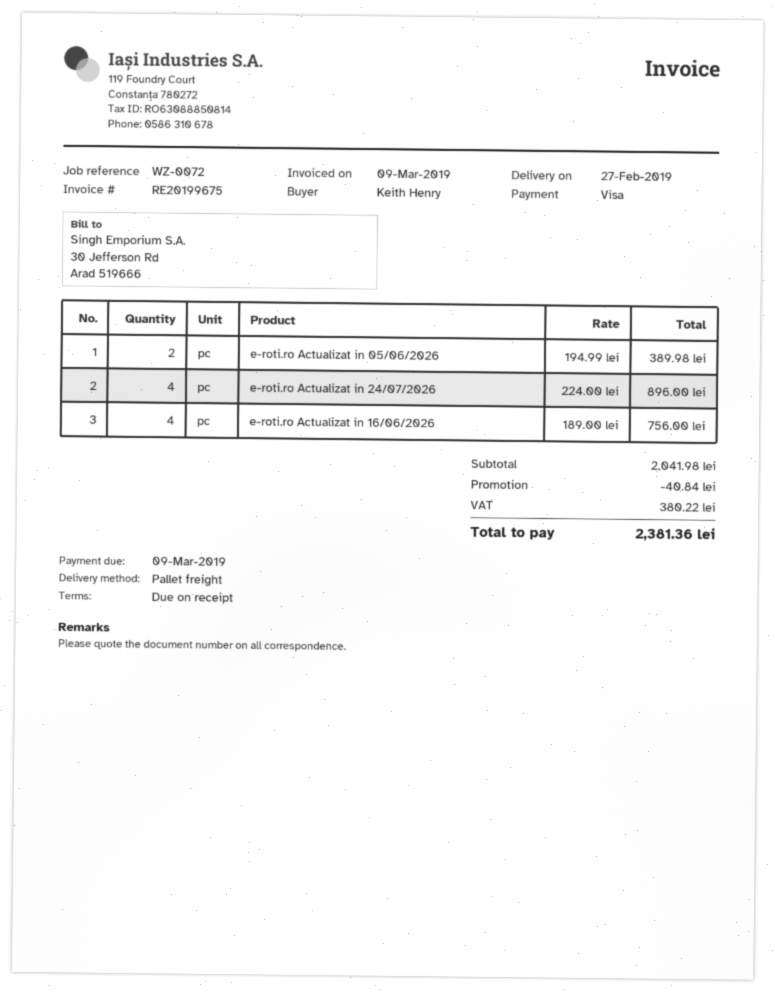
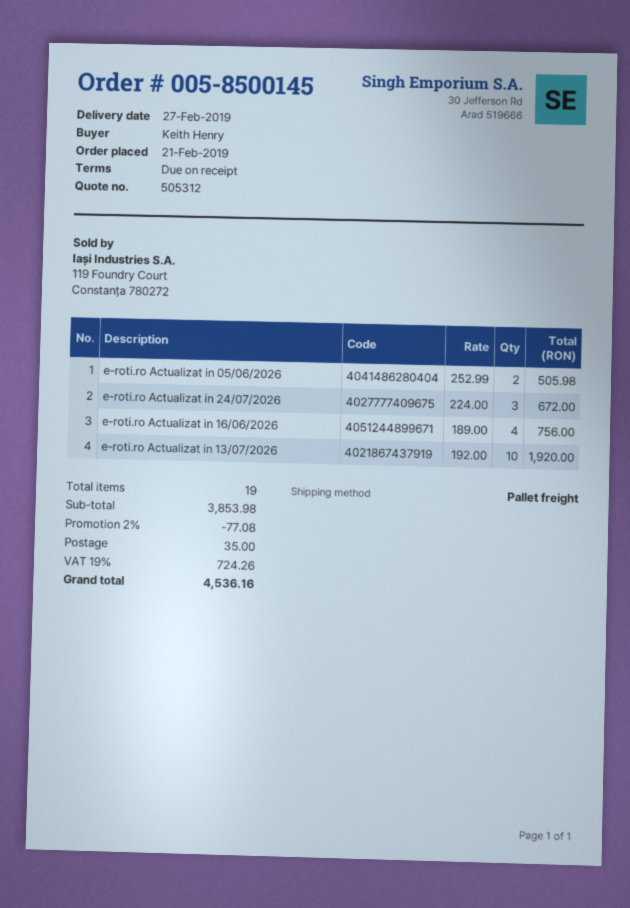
e-roti.ro Actualizat in 05/06/2026: 2 x 194.99 = 389.98 -> 2 x 252.99 = 505.98
e-roti.ro Actualizat in 24/07/2026: 4 x 224.00 = 896.00 -> 3 x 224.00 = 672.00
e-roti.ro Actualizat in 13/07/2026: none -> 10 x 192.00 = 1920.00
subtotal: 2041.98 -> 3853.98
discount: 40.84 -> 77.08
shipping: none -> 35.00
tax: 380.22 -> 724.26
total: 2381.36 -> 4536.16

